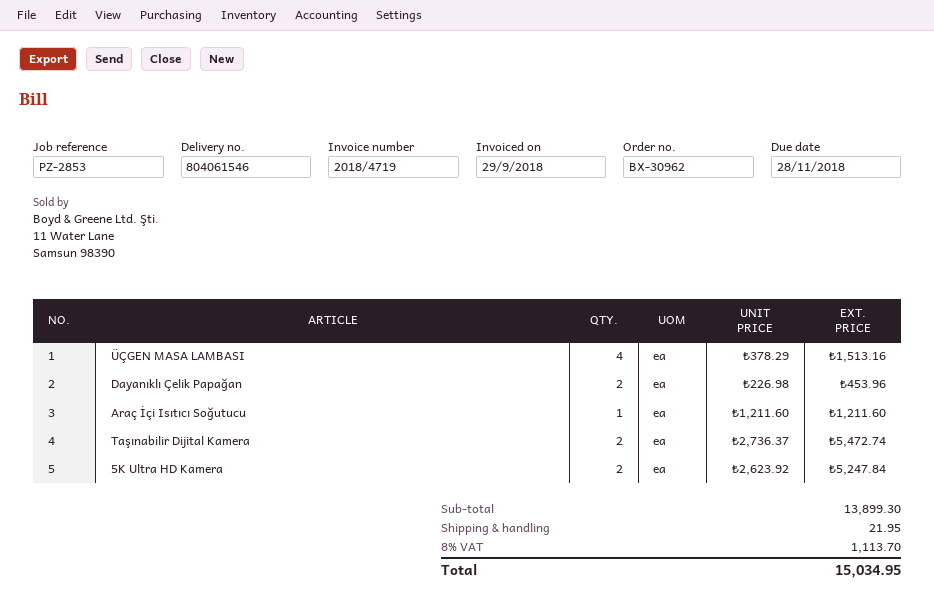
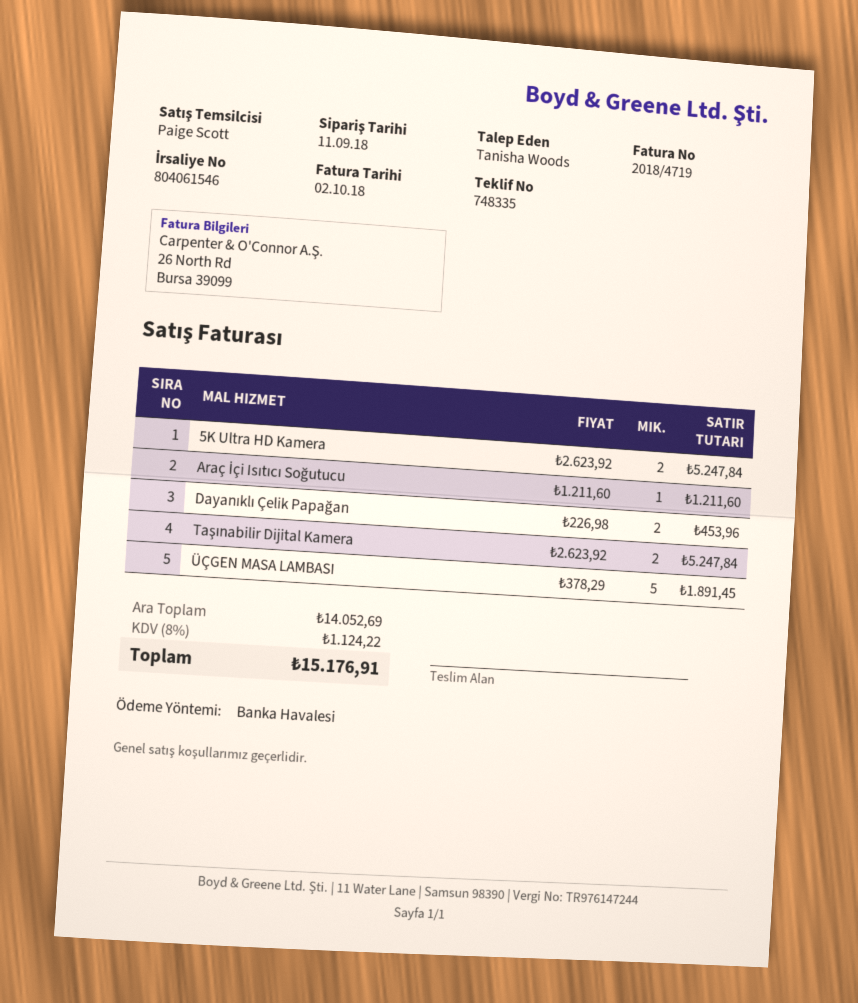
invoice date: 2018-09-29 -> 2018-10-02
ÜÇGEN MASA LAMBASI: 4 x 378.29 = 1513.16 -> 5 x 378.29 = 1891.45
Taşınabilir Dijital Kamera: 2 x 2736.37 = 5472.74 -> 2 x 2623.92 = 5247.84
subtotal: 13899.30 -> 14052.69
shipping: 21.95 -> none
tax: 8% = 1113.70 -> 8% = 1124.22
total: 15034.95 -> 15176.91

